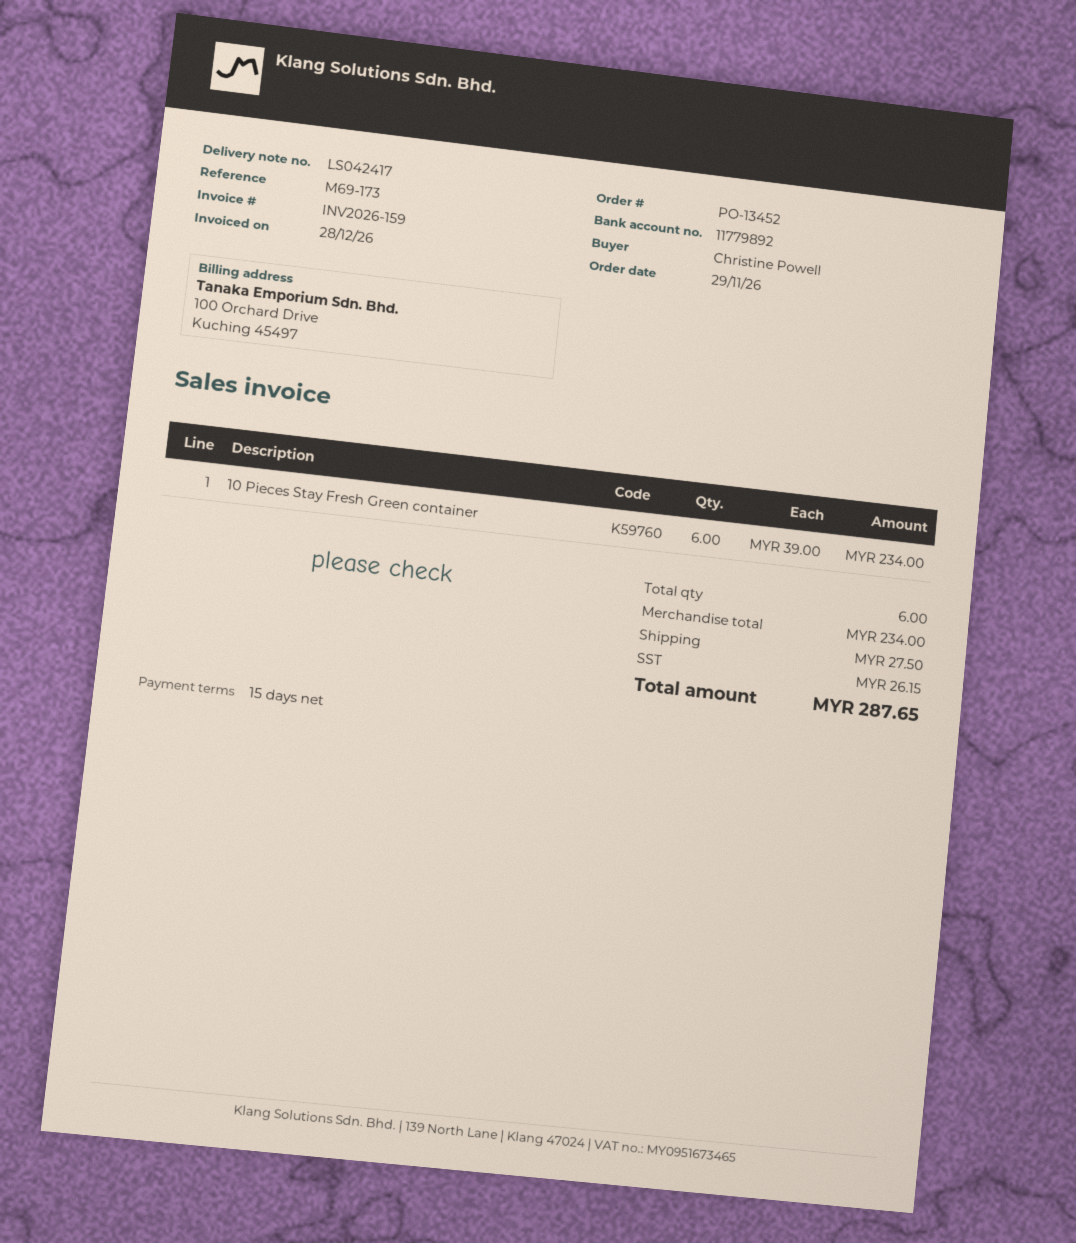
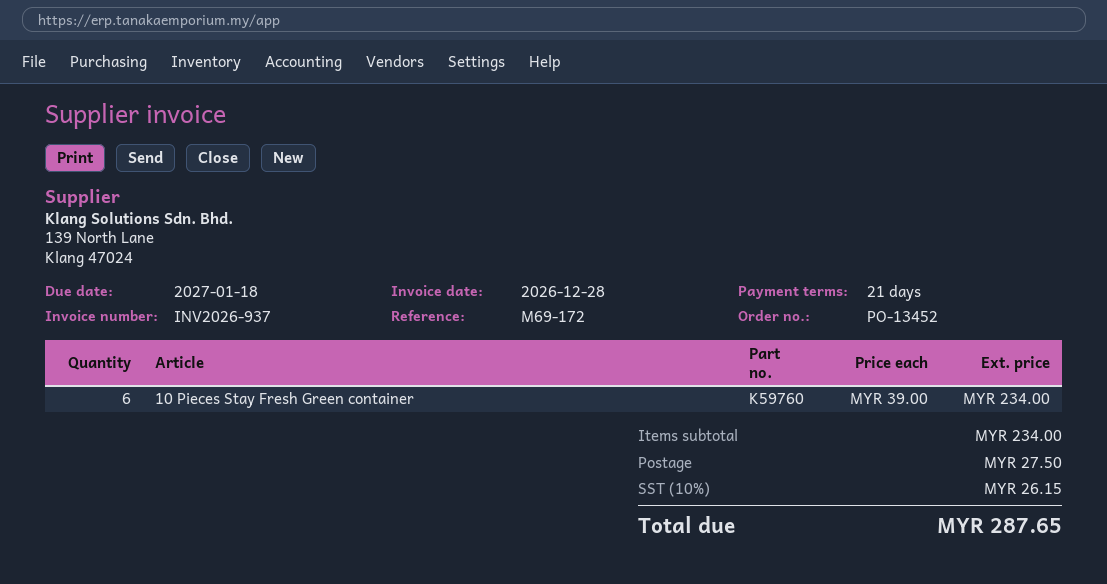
invoice number: INV2026-159 -> INV2026-937
payment terms: 15 days -> 21 days
reference: M69-173 -> M69-172

